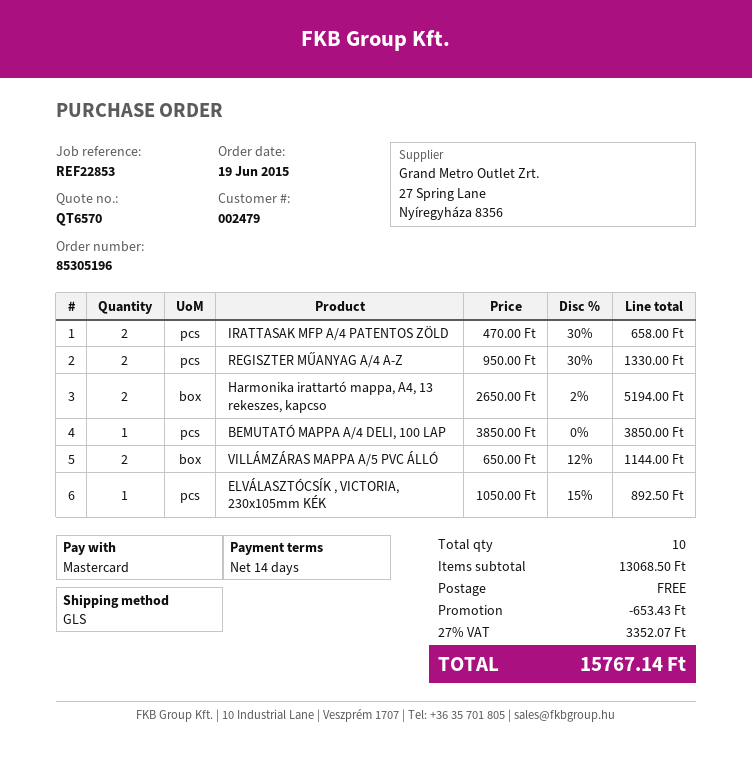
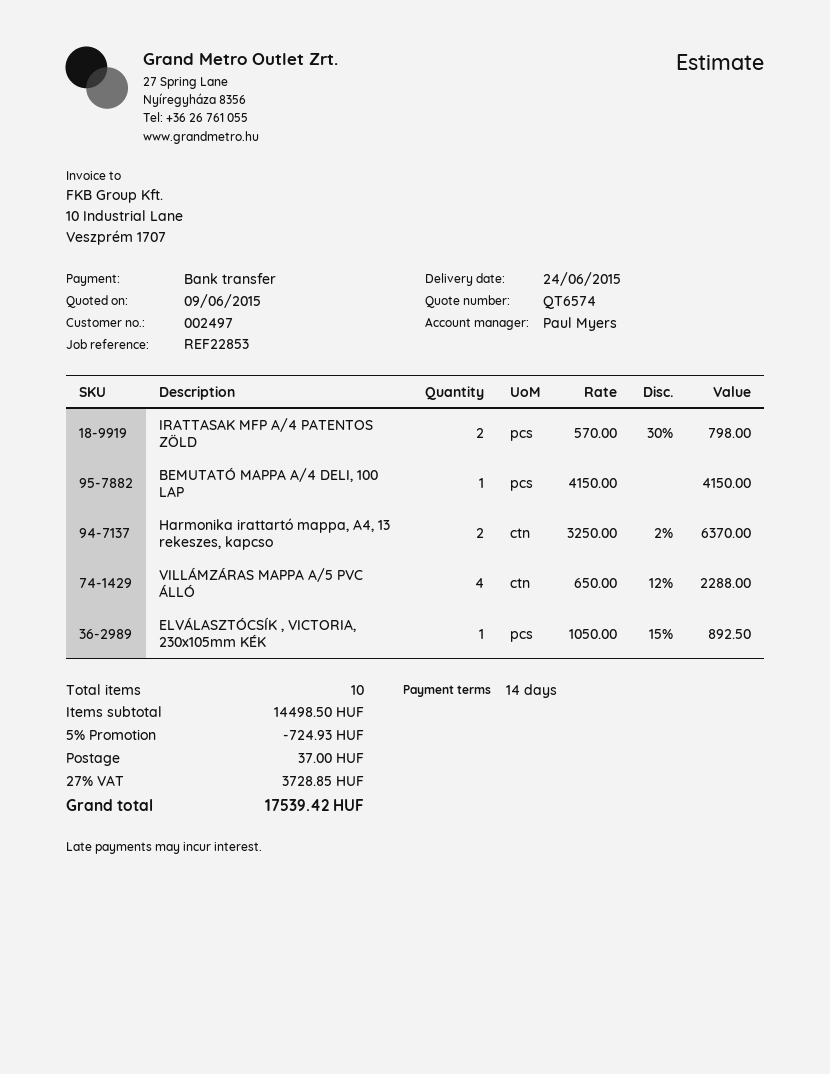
quote number: QT6570 -> QT6574
customer number: 002479 -> 002497
payment method: Mastercard -> bank transfer
IRATTASAK MFP A/4 PATENTOS ZÖLD: 2 x 470.00 - 30% = 658.00 -> 2 x 570.00 - 30% = 798.00
REGISZTER MŰANYAG A/4 A-Z: 2 x 950.00 - 30% = 1330.00 -> none
Harmonika irattartó mappa, A4, 13 rekeszes, kapcso: 2 x 2650.00 - 2% = 5194.00 -> 2 x 3250.00 - 2% = 6370.00
BEMUTATÓ MAPPA A/4 DELI, 100 LAP: 1 x 3850.00 = 3850.00 -> 1 x 4150.00 = 4150.00
VILLÁMZÁRAS MAPPA A/5 PVC ÁLLÓ: 2 x 650.00 - 12% = 1144.00 -> 4 x 650.00 - 12% = 2288.00
subtotal: 13068.50 -> 14498.50
discount: 653.43 -> 724.93
shipping: 0.00 -> 37.00
tax: 27% = 3352.07 -> 27% = 3728.85
total: 15767.14 -> 17539.42

